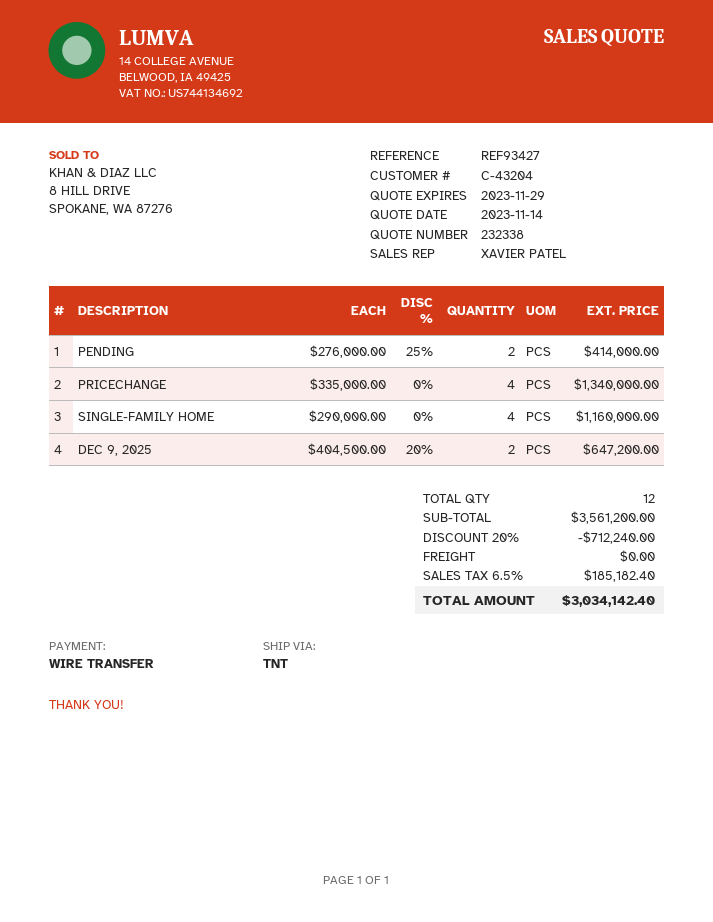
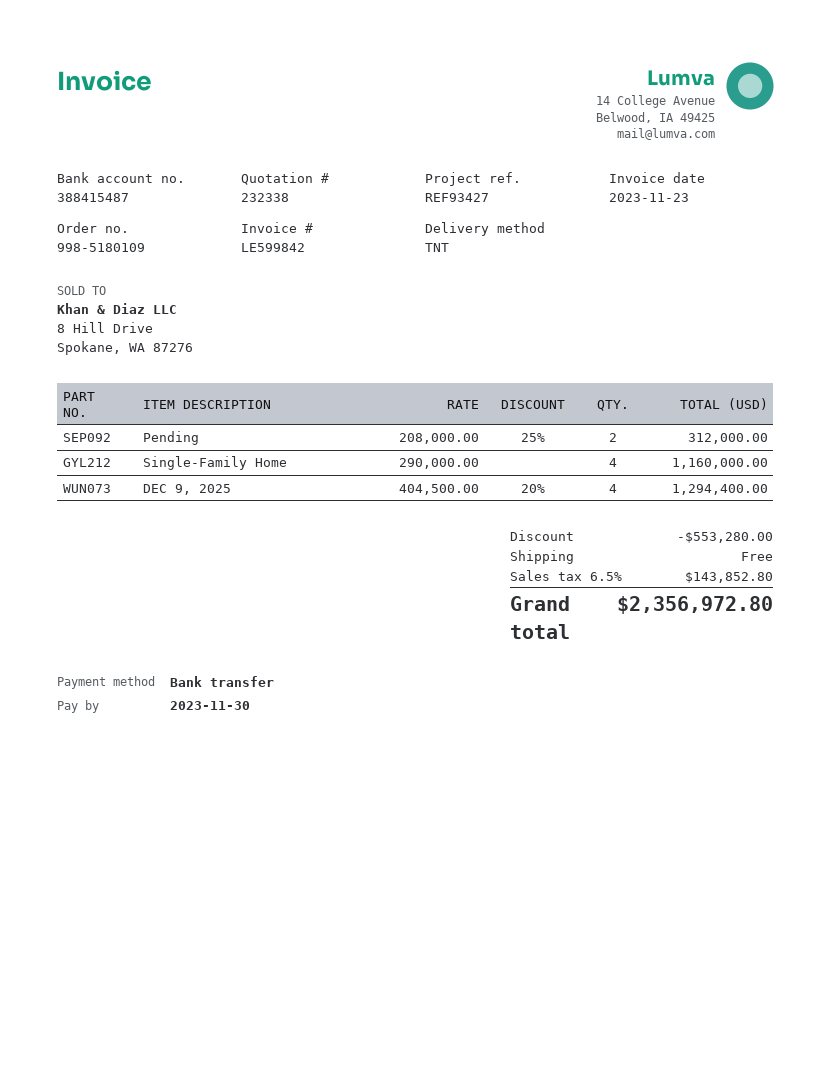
PENDING: 2 x 276000.00 - 25% = 414000.00 -> 2 x 208000.00 - 25% = 312000.00
PRICECHANGE: 4 x 335000.00 = 1340000.00 -> none
DEC 9, 2025: 2 x 404500.00 - 20% = 647200.00 -> 4 x 404500.00 - 20% = 1294400.00
discount: 712240.00 -> 553280.00
tax: 6.5% = 185182.40 -> 6.5% = 143852.80
total: 3034142.40 -> 2356972.80

